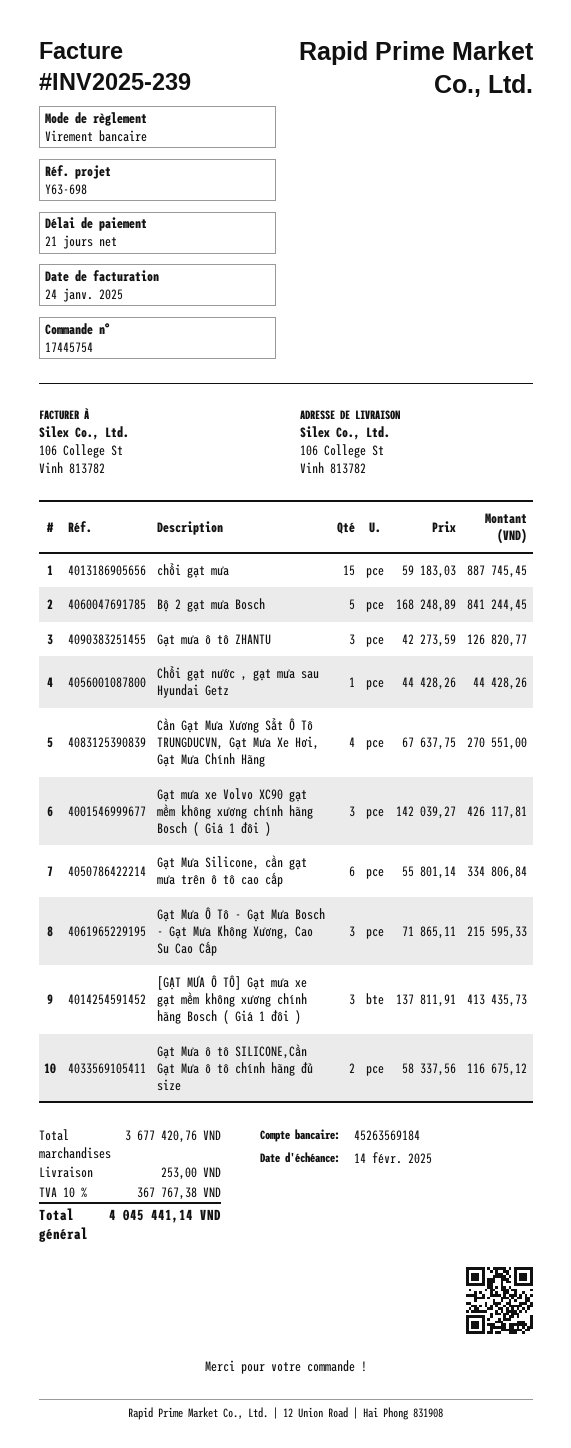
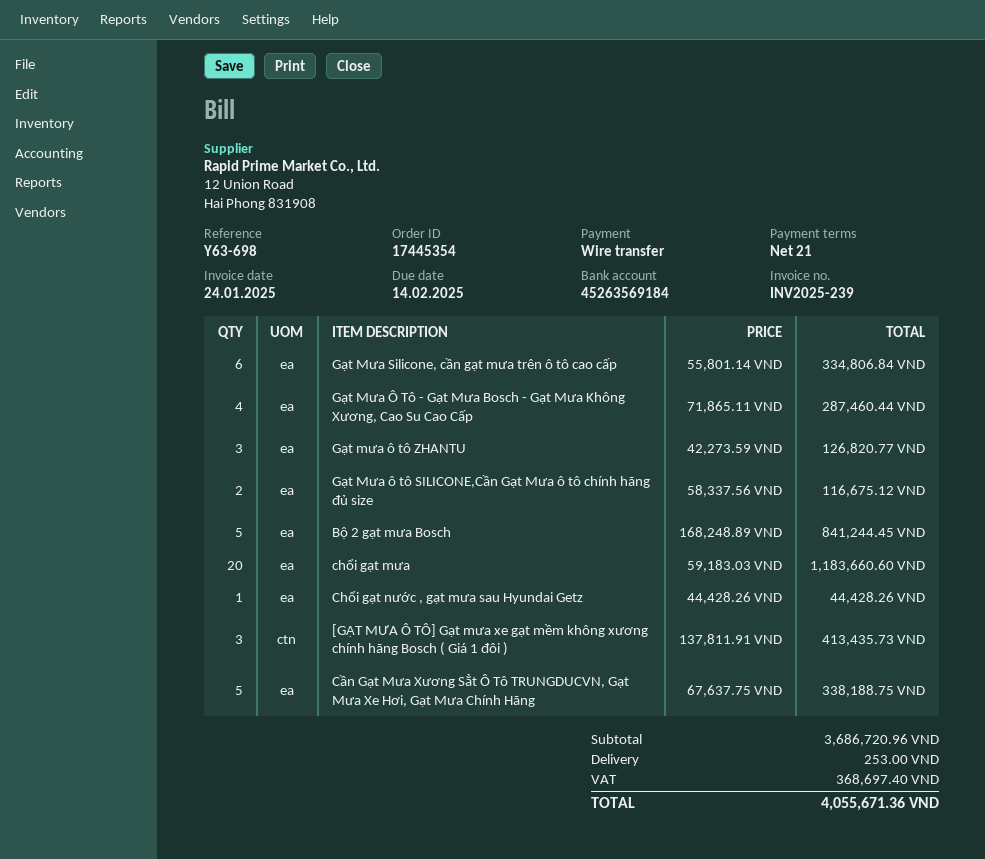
order number: 17445754 -> 17445354
chổi gạt mưa: 15 x 59183.03 = 887745.45 -> 20 x 59183.03 = 1183660.60
Cần Gạt Mưa Xương Sẳt Ô Tô TRUNGDUCVN, Gạt Mưa Xe Hơi, Gạt Mưa Chính Hãng: 4 x 67637.75 = 270551.00 -> 5 x 67637.75 = 338188.75
Gạt mưa xe Volvo XC90 gạt mềm không xương chính hãng Bosch ( Giá 1 đôi ): 3 x 142039.27 = 426117.81 -> none
Gạt Mưa Ô Tô - Gạt Mưa Bosch - Gạt Mưa Không Xương, Cao Su Cao Cấp: 3 x 71865.11 = 215595.33 -> 4 x 71865.11 = 287460.44
subtotal: 3677420.76 -> 3686720.96
tax: 367767.38 -> 368697.40
total: 4045441.14 -> 4055671.36

